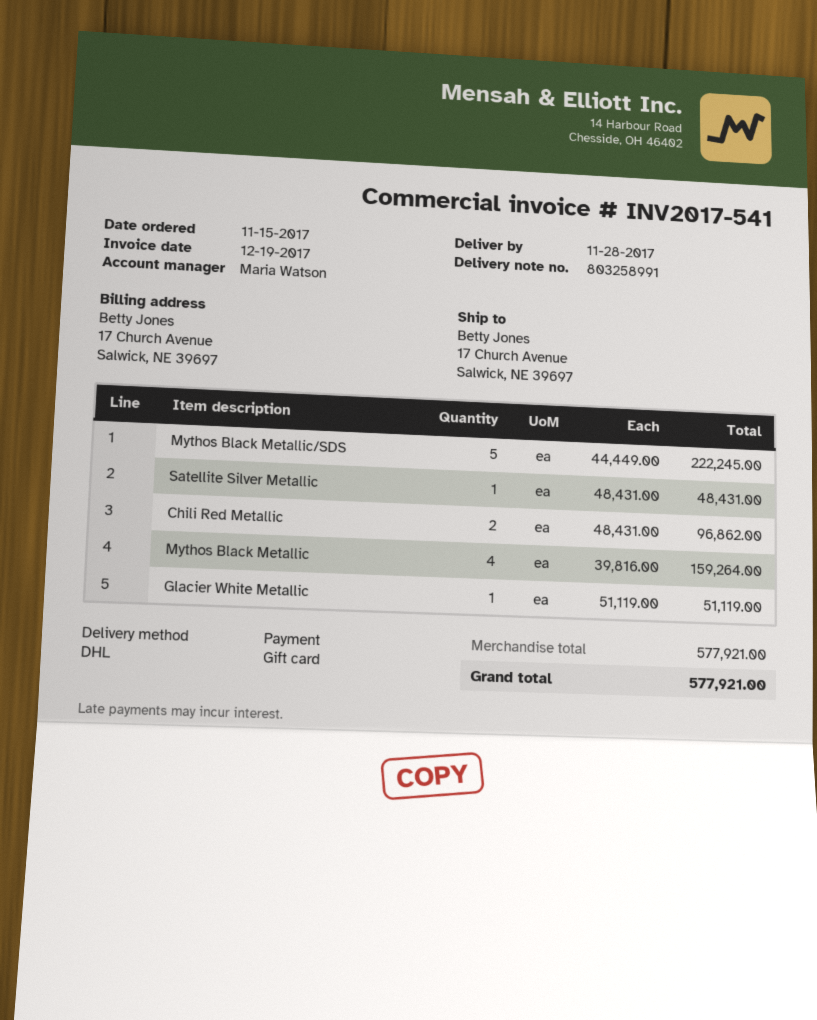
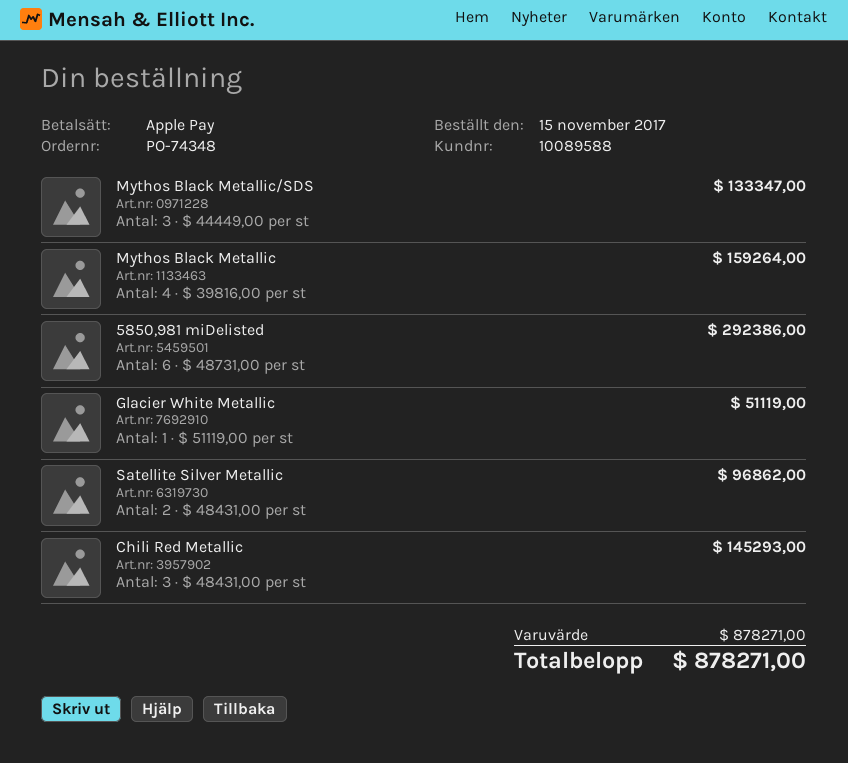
payment method: gift card -> Apple Pay
Mythos Black Metallic/SDS: 5 x 44449.00 = 222245.00 -> 3 x 44449.00 = 133347.00
Satellite Silver Metallic: 1 x 48431.00 = 48431.00 -> 2 x 48431.00 = 96862.00
Chili Red Metallic: 2 x 48431.00 = 96862.00 -> 3 x 48431.00 = 145293.00
5850,981 miDelisted: none -> 6 x 48731.00 = 292386.00
subtotal: 577921.00 -> 878271.00
total: 577921.00 -> 878271.00

